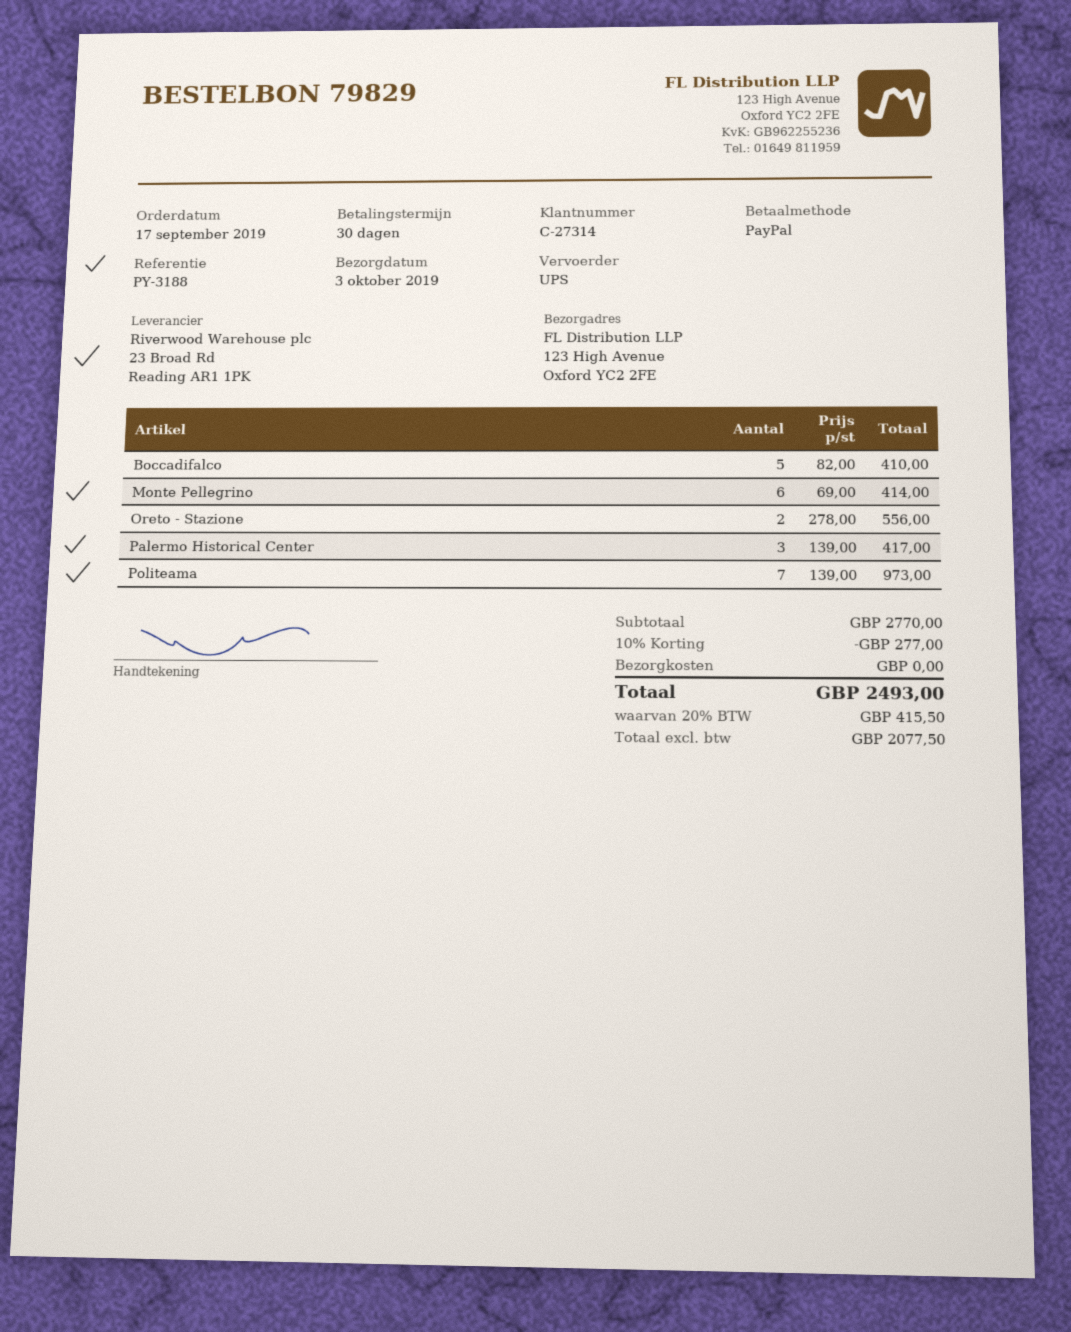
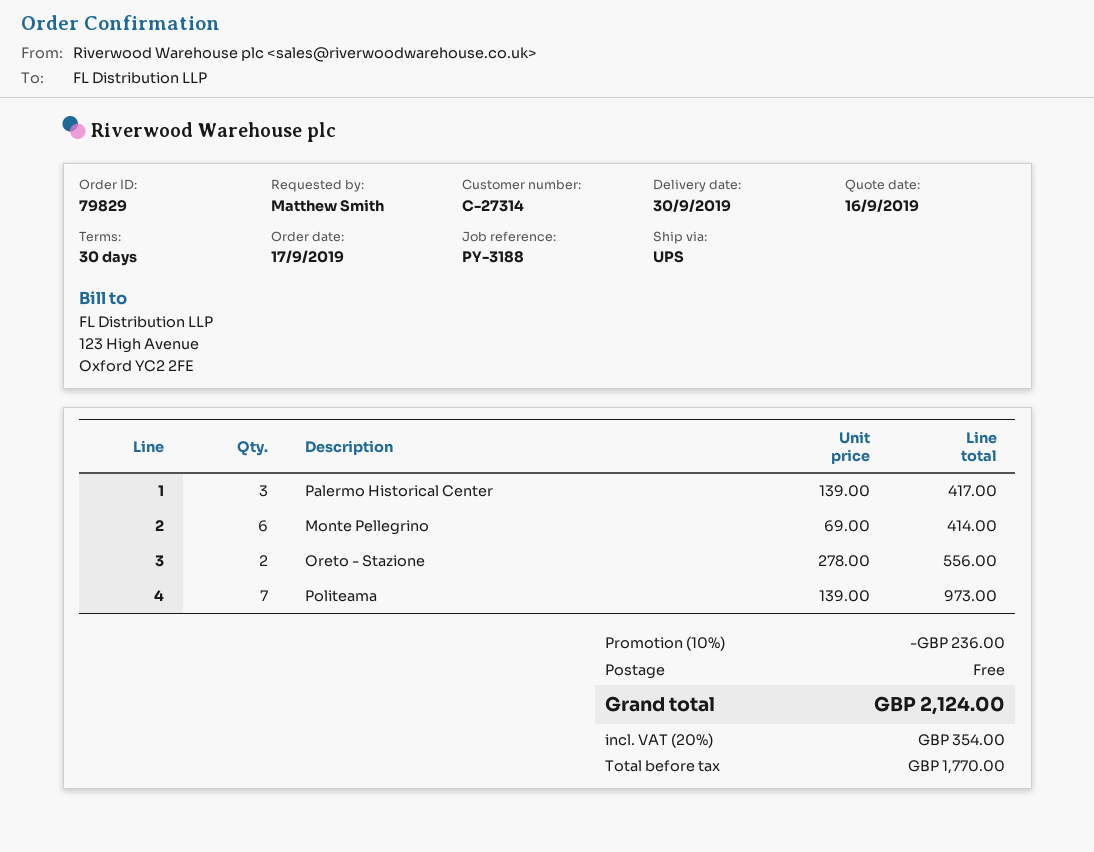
delivery date: 2019-10-03 -> 2019-09-30
Boccadifalco: 5 x 82.00 = 410.00 -> none
discount: 10% = 277.00 -> 10% = 236.00
net: 2077.50 -> 1770.00
tax: 20% = 415.50 -> 20% = 354.00
total: 2493.00 -> 2124.00

